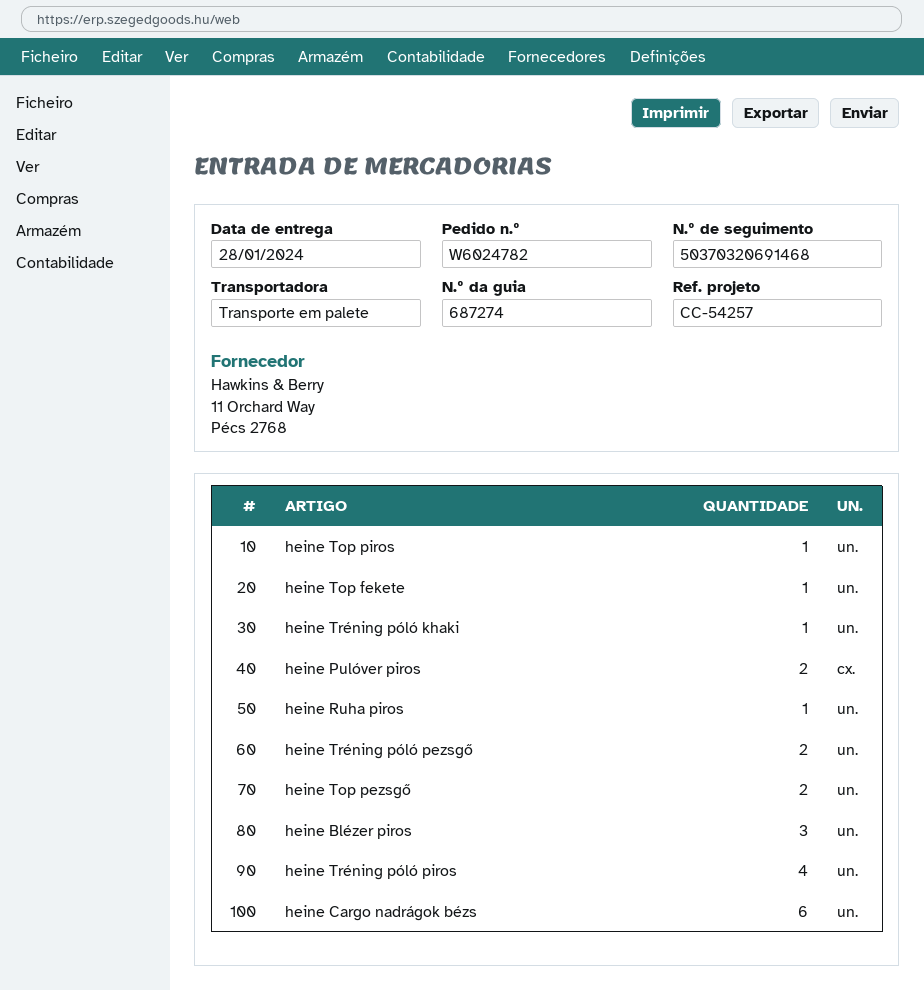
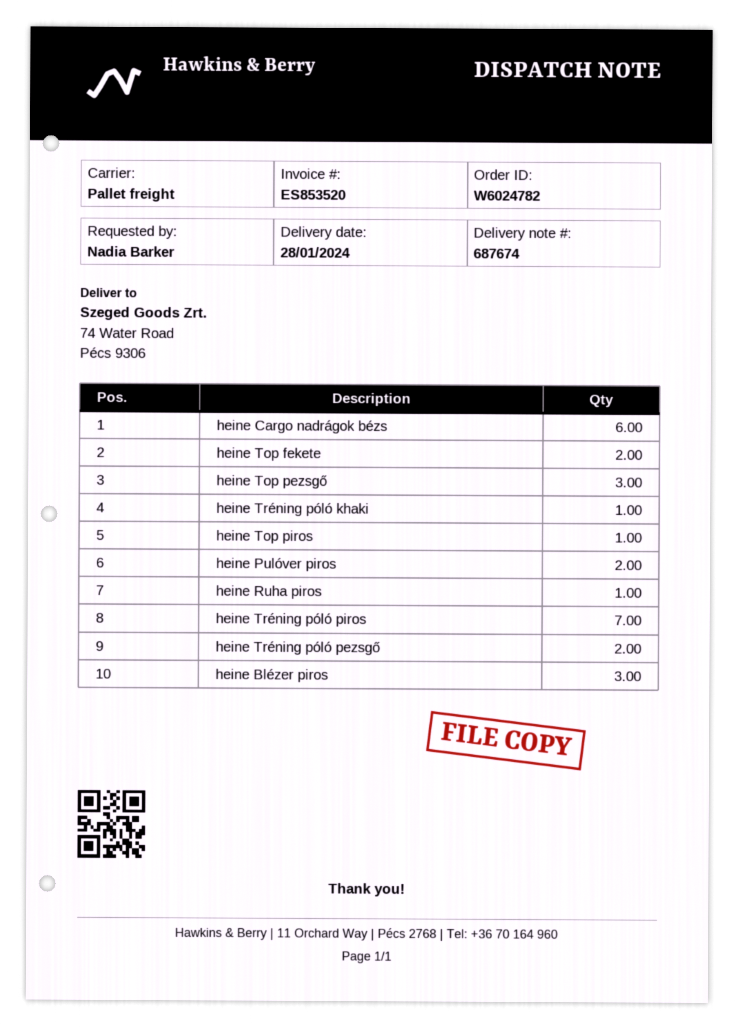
delivery note number: 687274 -> 687674
heine Top fekete: 1 -> 2
heine Top pezsgő: 2 -> 3
heine Tréning póló piros: 4 -> 7

